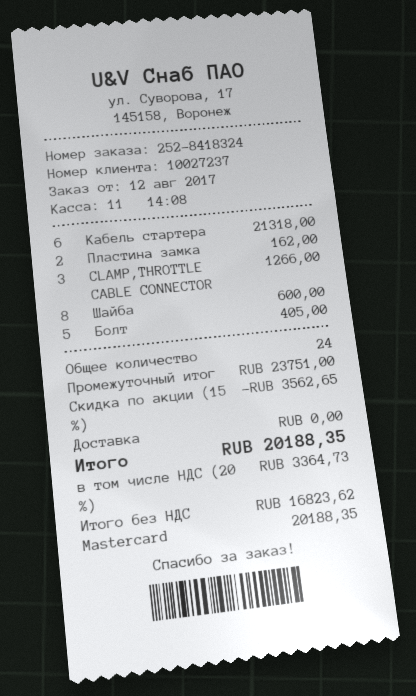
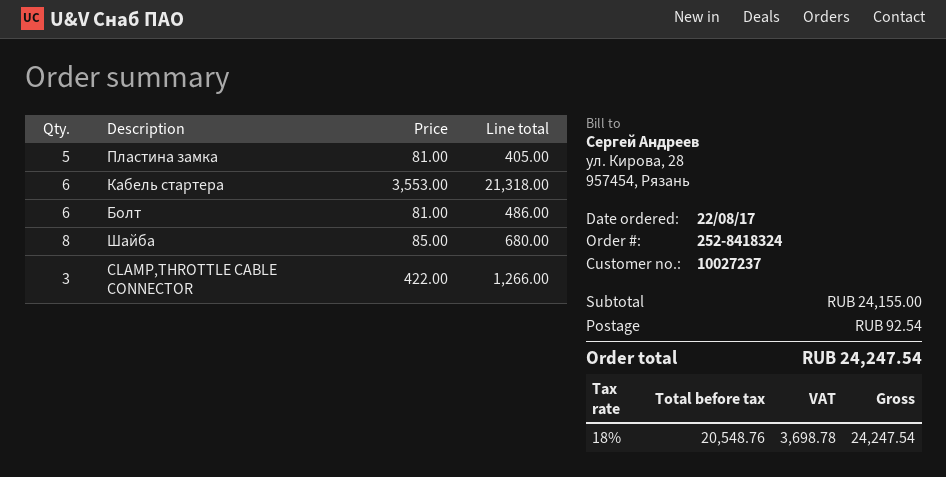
order date: 2017-08-12 -> 2017-08-22
Пластина замка: 2 for 162.00 -> 5 for 405.00
Шайба: 8 for 600.00 -> 8 for 680.00
Болт: 5 for 405.00 -> 6 for 486.00
subtotal: 23751.00 -> 24155.00
discount: 15% = 3562.65 -> none
shipping: 0.00 -> 92.54
net: 16823.62 -> 20548.76
tax: 20% = 3364.73 -> 18% = 3698.78
total: 20188.35 -> 24247.54

